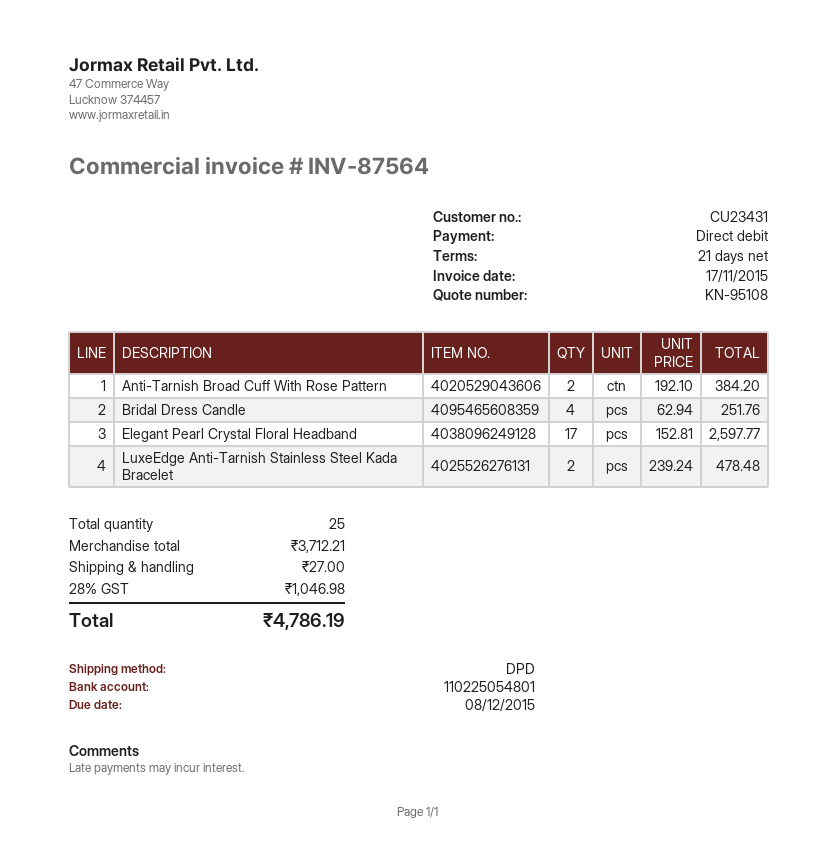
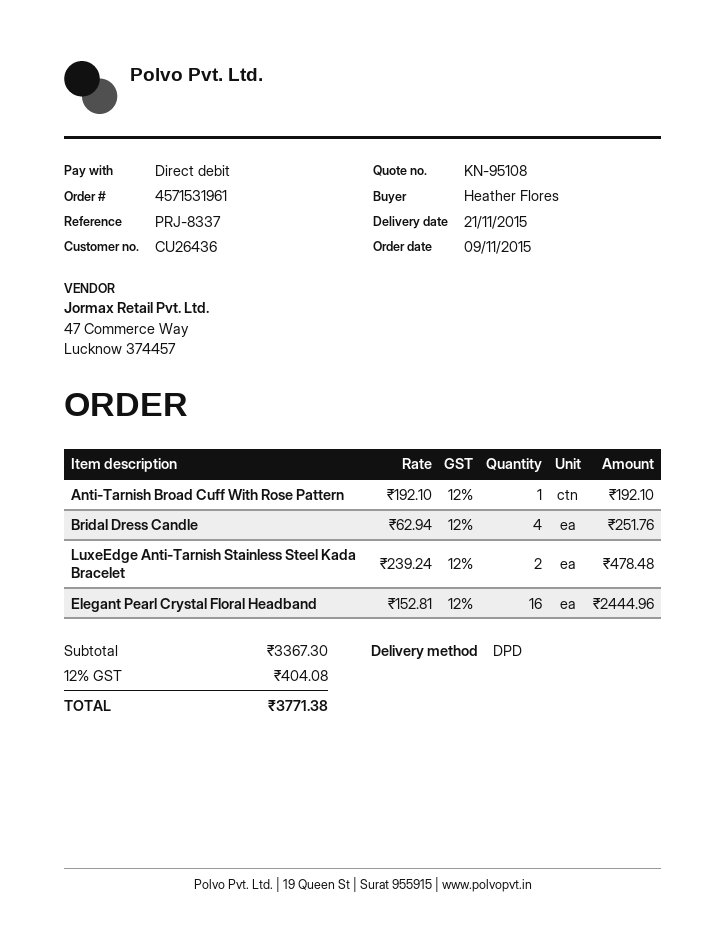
customer number: CU23431 -> CU26436
Anti-Tarnish Broad Cuff With Rose Pattern: 2 x 192.10 = 384.20 -> 1 x 192.10 = 192.10
Elegant Pearl Crystal Floral Headband: 17 x 152.81 = 2597.77 -> 16 x 152.81 = 2444.96
subtotal: 3712.21 -> 3367.30
shipping: 27.00 -> none
tax: 28% = 1046.98 -> 12% = 404.08
total: 4786.19 -> 3771.38

